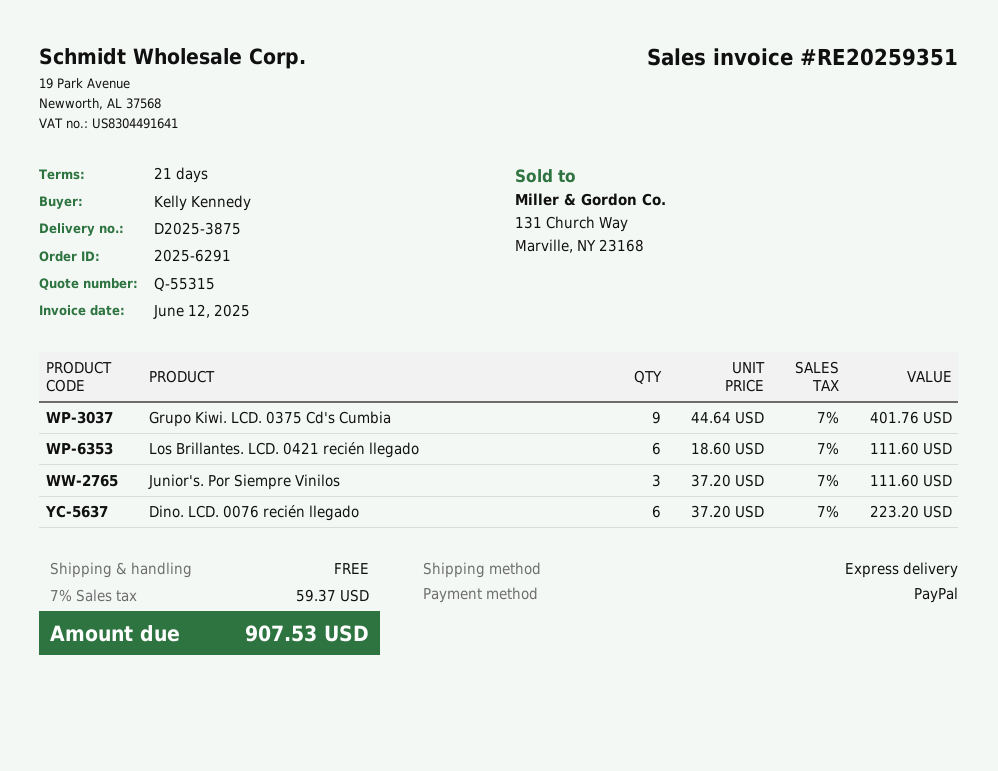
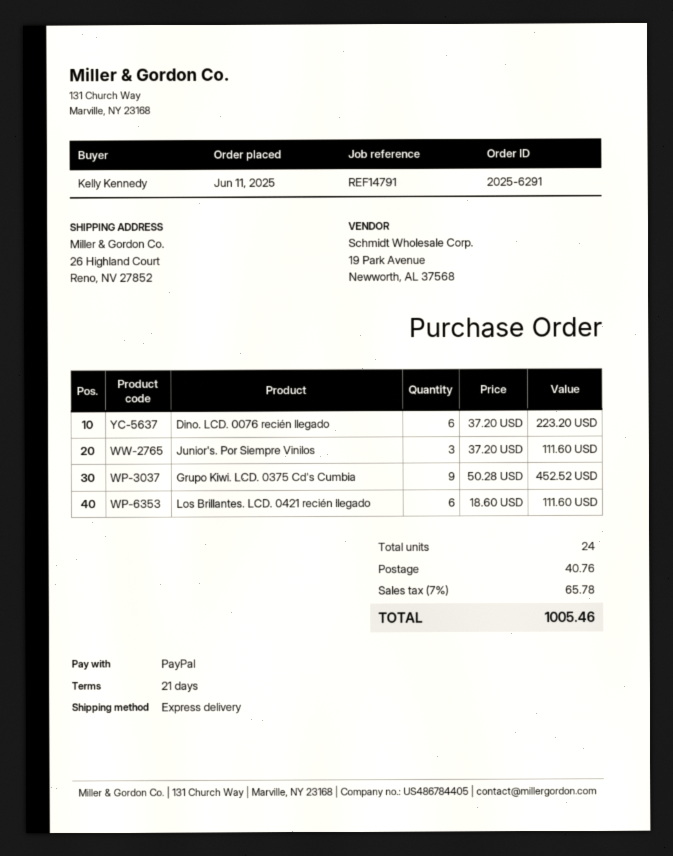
Grupo Kiwi. LCD. 0375 Cd's Cumbia: 9 x 44.64 = 401.76 -> 9 x 50.28 = 452.52
shipping: 0.00 -> 40.76
tax: 7% = 59.37 -> 7% = 65.78
total: 907.53 -> 1005.46

